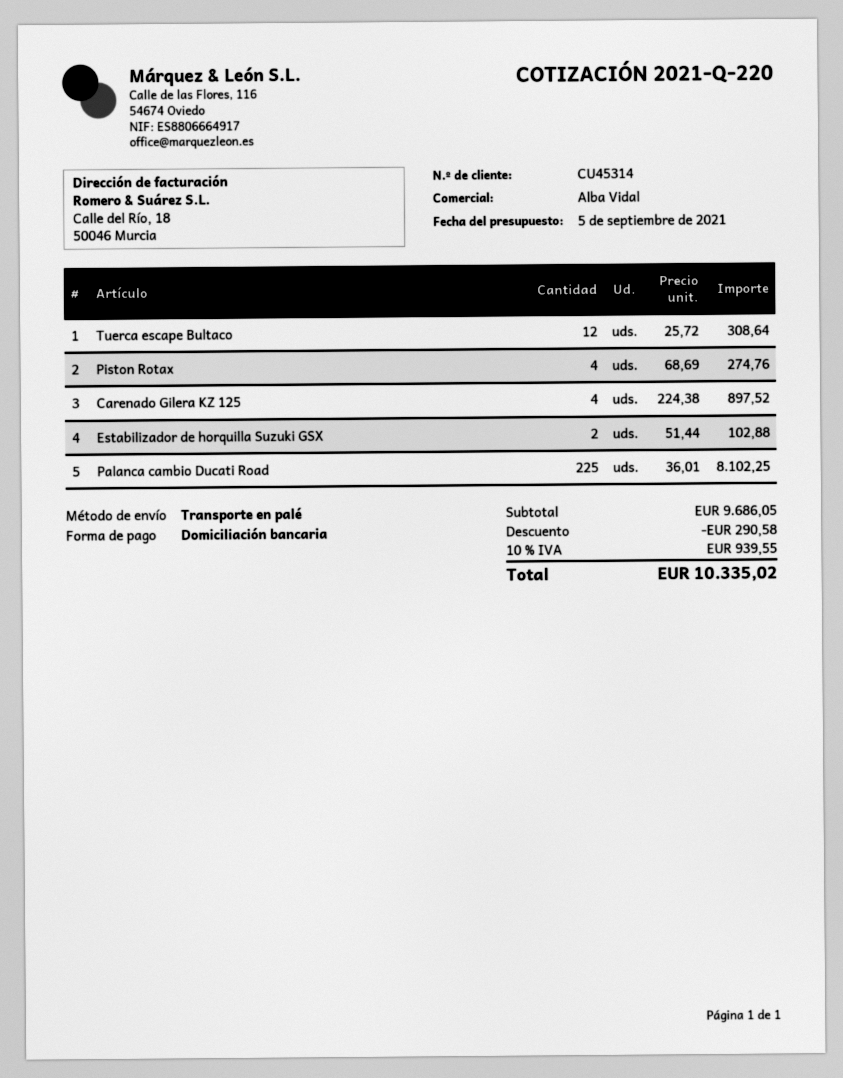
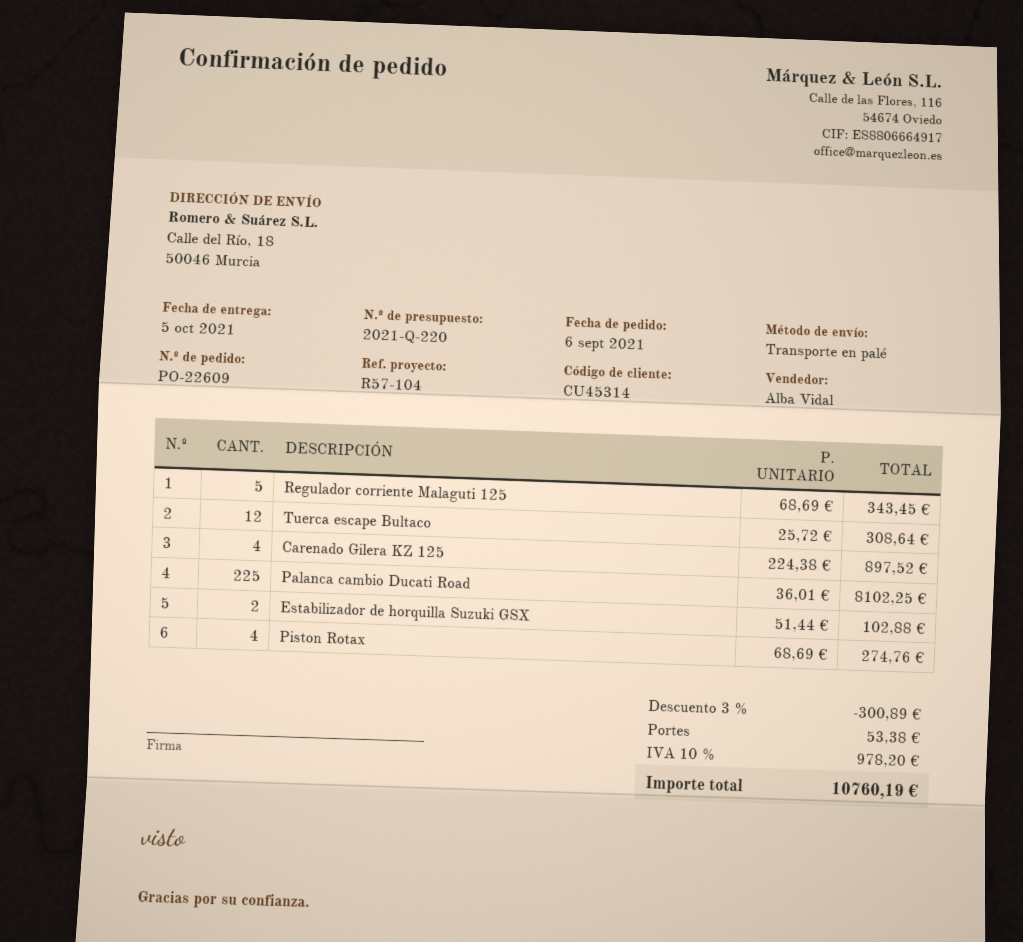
Regulador corriente Malaguti 125: none -> 5 x 68.69 = 343.45
discount: 290.58 -> 300.89
shipping: none -> 53.38
tax: 10% = 939.55 -> 10% = 978.20
total: 10335.02 -> 10760.19

